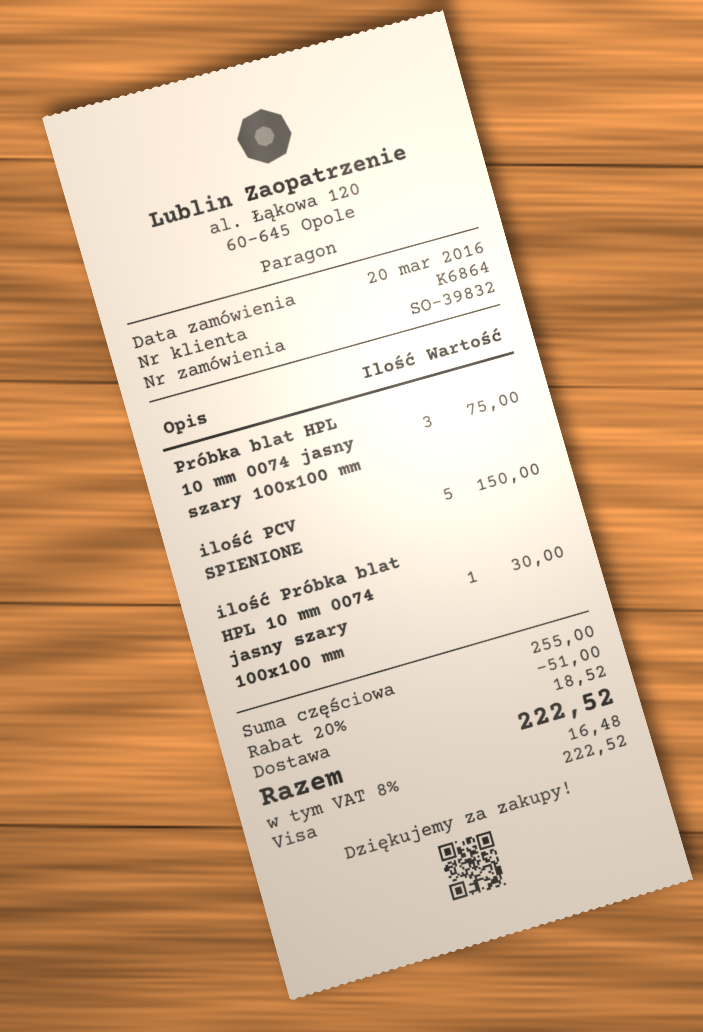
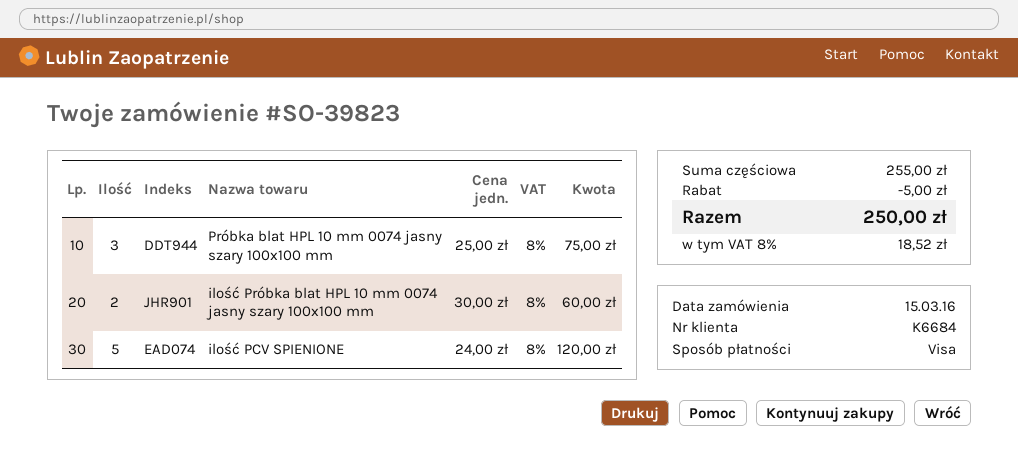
order number: SO-39832 -> SO-39823
order date: 2016-03-20 -> 2016-03-15
customer number: K6864 -> K6684
ilość PCV SPIENIONE: 5 for 150.00 -> 5 for 120.00
ilość Próbka blat HPL 10 mm 0074 jasny szary 100x100 mm: 1 for 30.00 -> 2 for 60.00
discount: 51.00 -> 5.00
shipping: 18.52 -> none
tax: 8% = 16.48 -> 8% = 18.52
total: 222.52 -> 250.00

